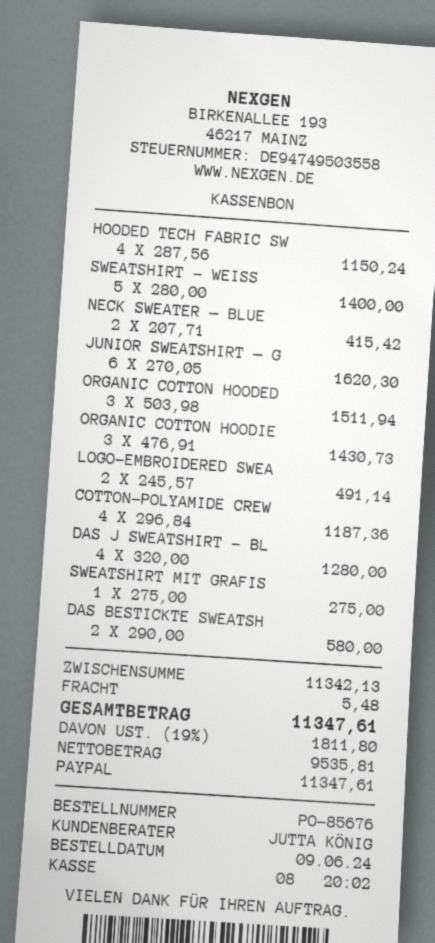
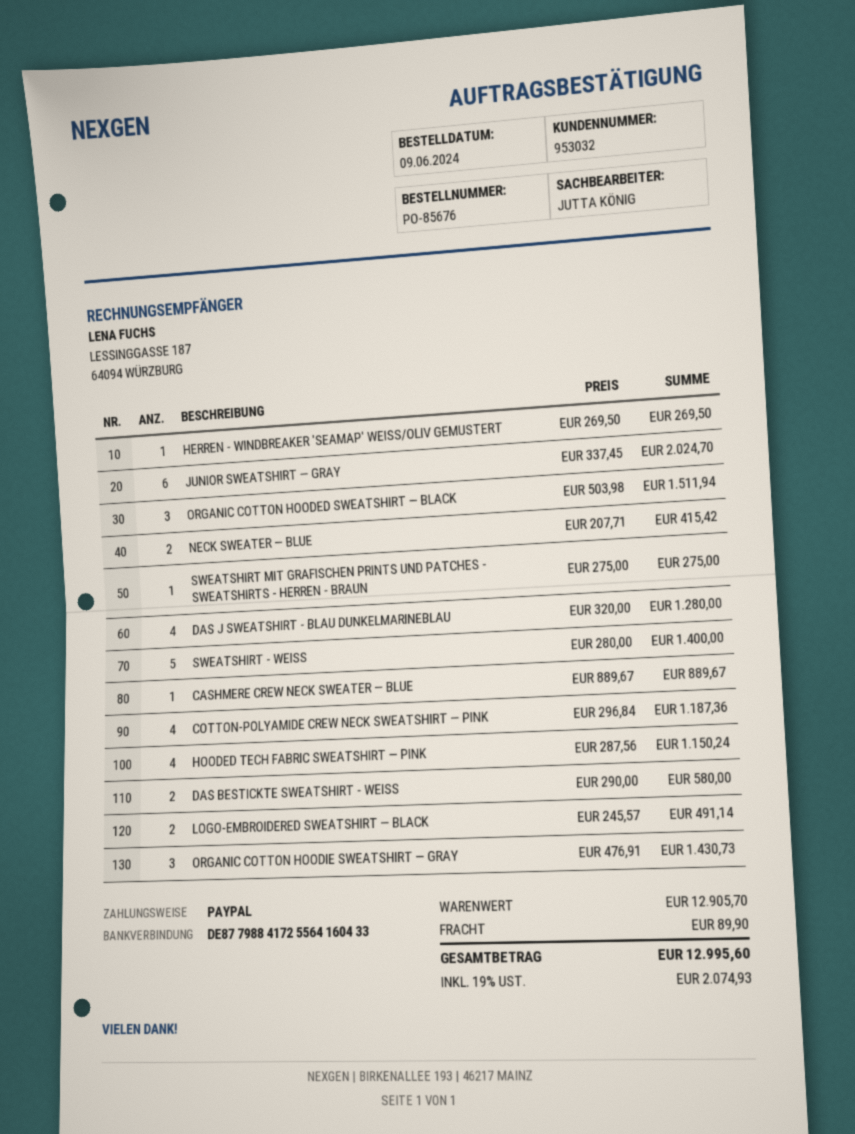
JUNIOR SWEATSHIRT — G: 6 x 270.05 = 1620.30 -> 6 x 337.45 = 2024.70
HERREN - WINDBREAKER 'SEAMAP' WEISS/OLIV GEMUSTERT: none -> 1 x 269.50 = 269.50
CASHMERE CREW NECK SWEATER — BLUE: none -> 1 x 889.67 = 889.67
subtotal: 11342.13 -> 12905.70
shipping: 5.48 -> 89.90
tax: 19% = 1811.80 -> 19% = 2074.93
total: 11347.61 -> 12995.60

